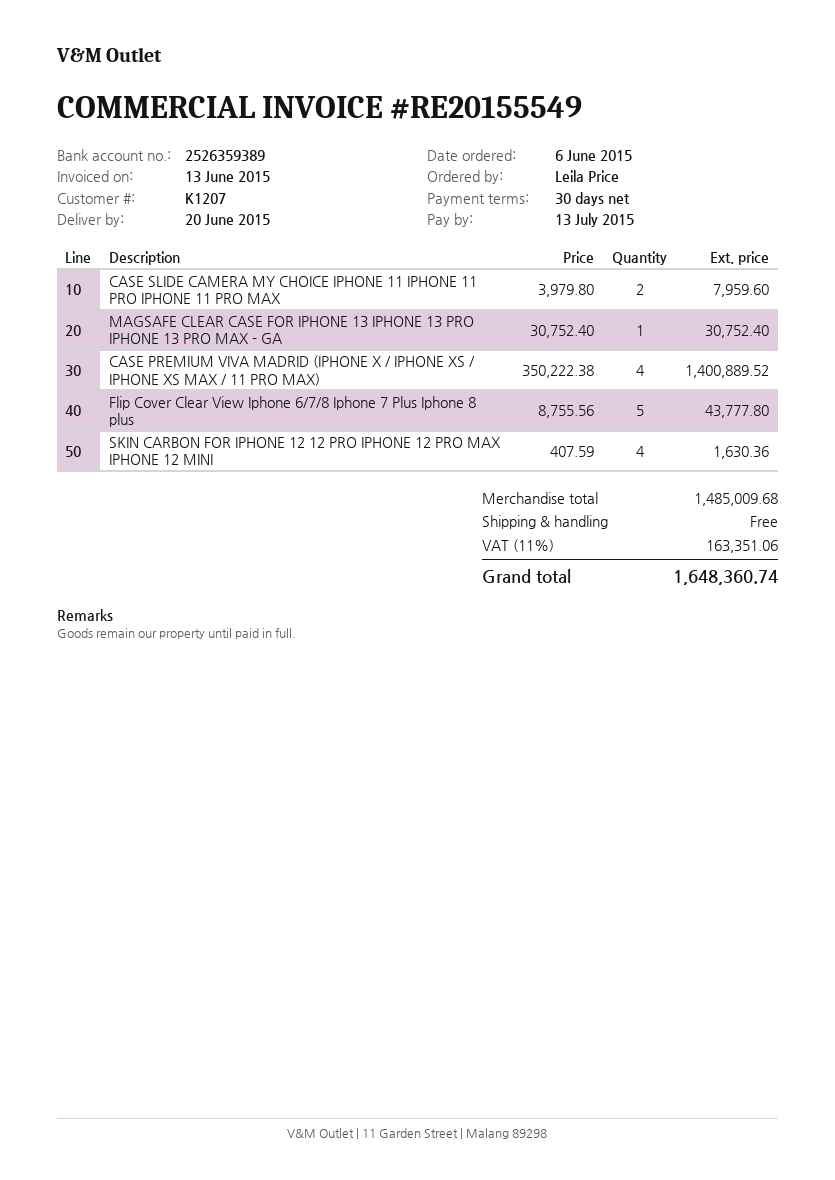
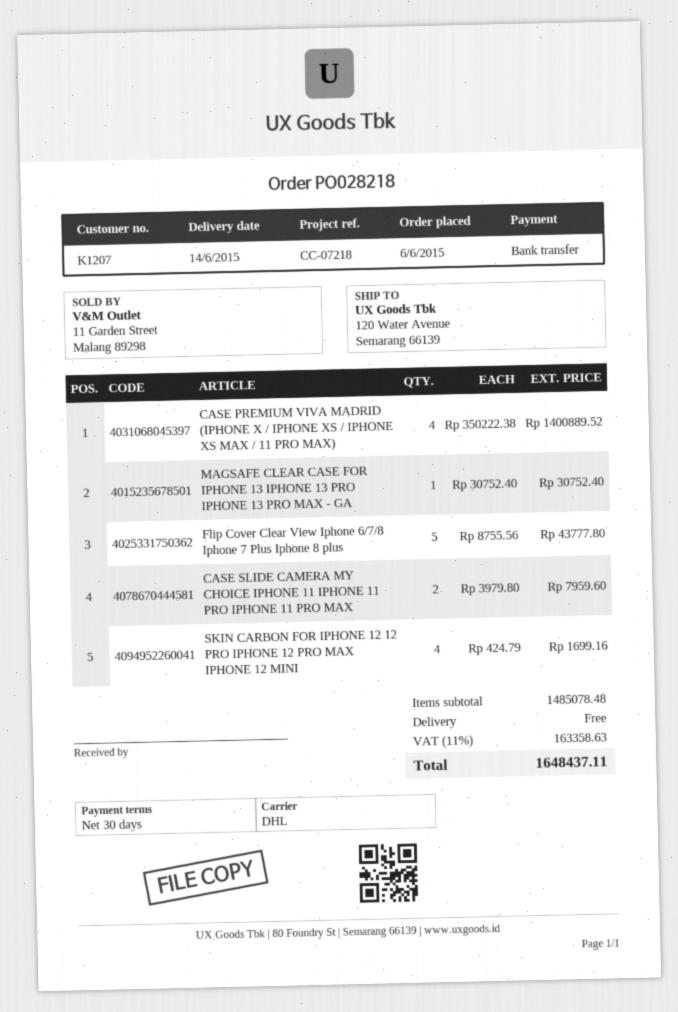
delivery date: 2015-06-20 -> 2015-06-14
SKIN CARBON FOR IPHONE 12 12 PRO IPHONE 12 PRO MAX IPHONE 12 MINI: 4 x 407.59 = 1630.36 -> 4 x 424.79 = 1699.16
subtotal: 1485009.68 -> 1485078.48
tax: 11% = 163351.06 -> 11% = 163358.63
total: 1648360.74 -> 1648437.11

